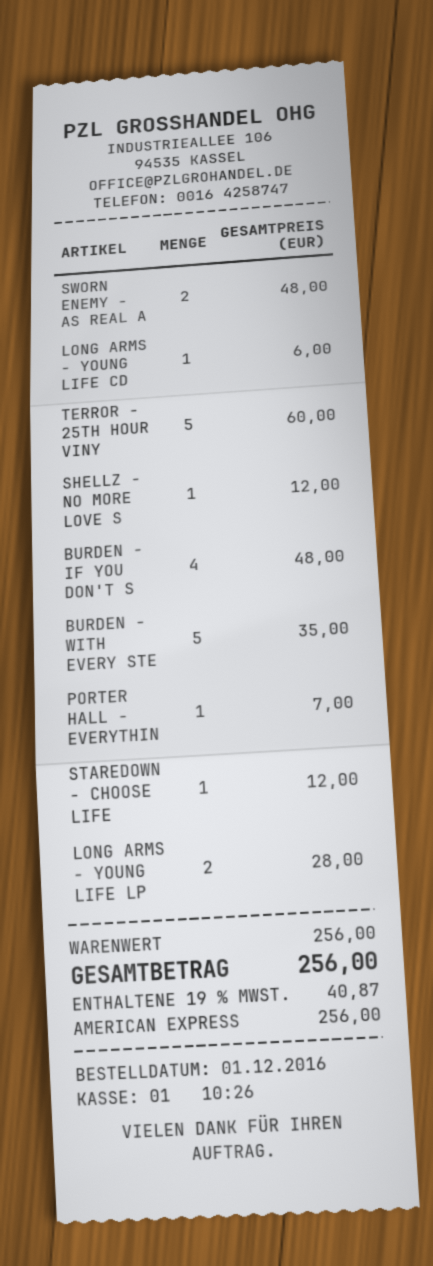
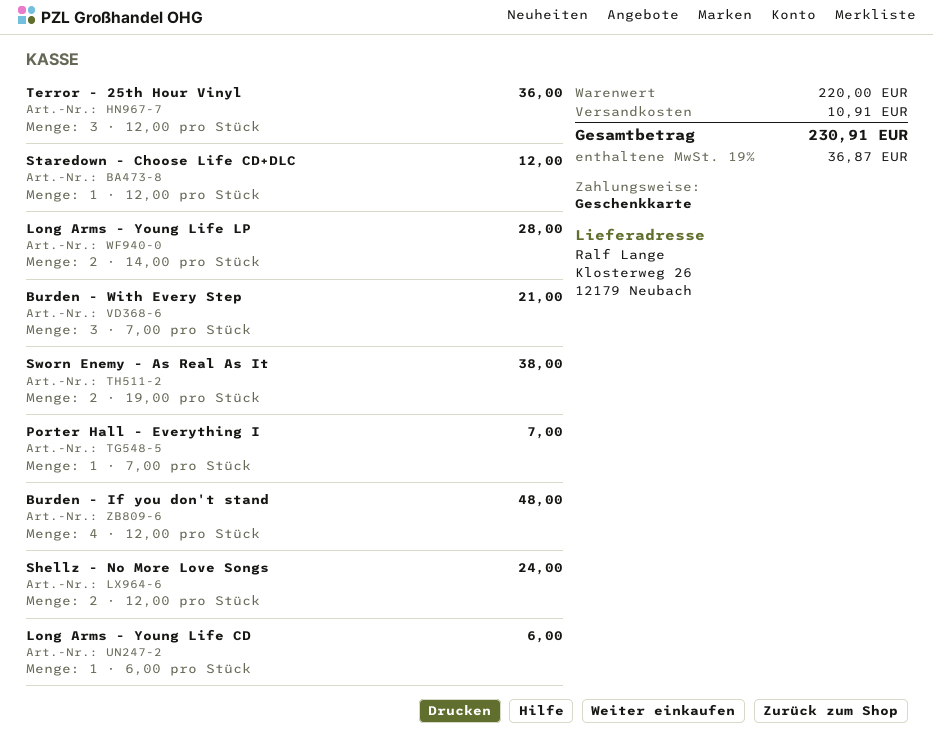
payment method: American Express -> gift card
SWORN ENEMY - AS REAL A: 2 for 48.00 -> 2 for 38.00
TERROR - 25TH HOUR VINY: 5 for 60.00 -> 3 for 36.00
SHELLZ - NO MORE LOVE S: 1 for 12.00 -> 2 for 24.00
BURDEN - WITH EVERY STE: 5 for 35.00 -> 3 for 21.00
subtotal: 256.00 -> 220.00
shipping: none -> 10.91
tax: 19% = 40.87 -> 19% = 36.87
total: 256.00 -> 230.91

